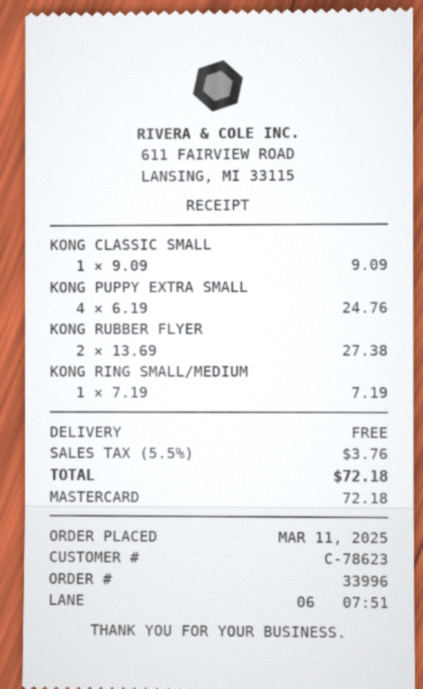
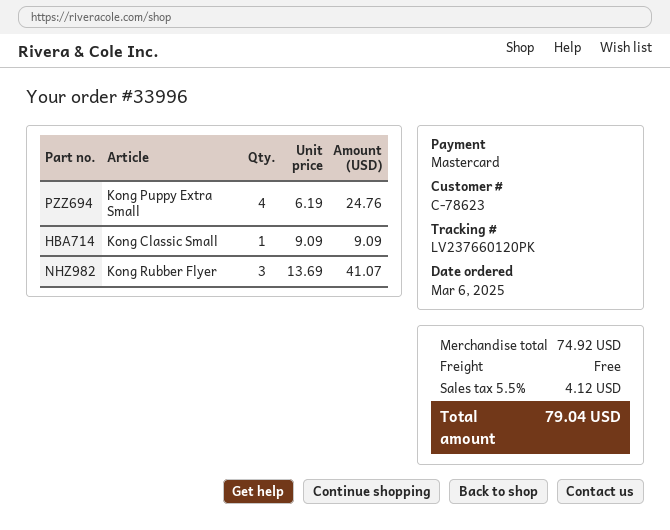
order date: 2025-03-11 -> 2025-03-06
KONG RUBBER FLYER: 2 x 13.69 = 27.38 -> 3 x 13.69 = 41.07
KONG RING SMALL/MEDIUM: 1 x 7.19 = 7.19 -> none
tax: 5.5% = 3.76 -> 5.5% = 4.12
total: 72.18 -> 79.04

